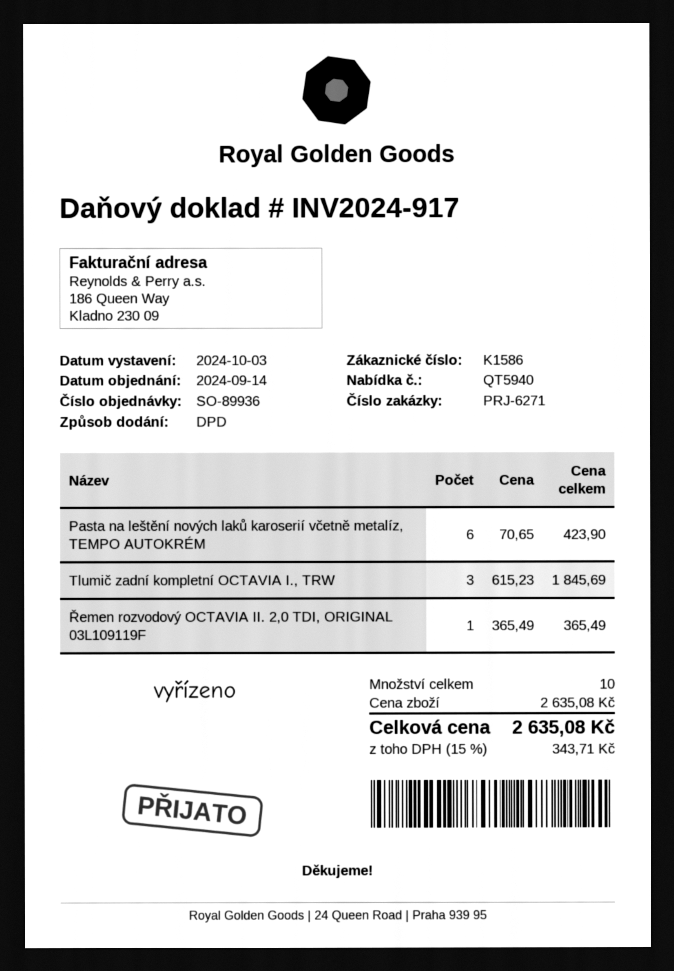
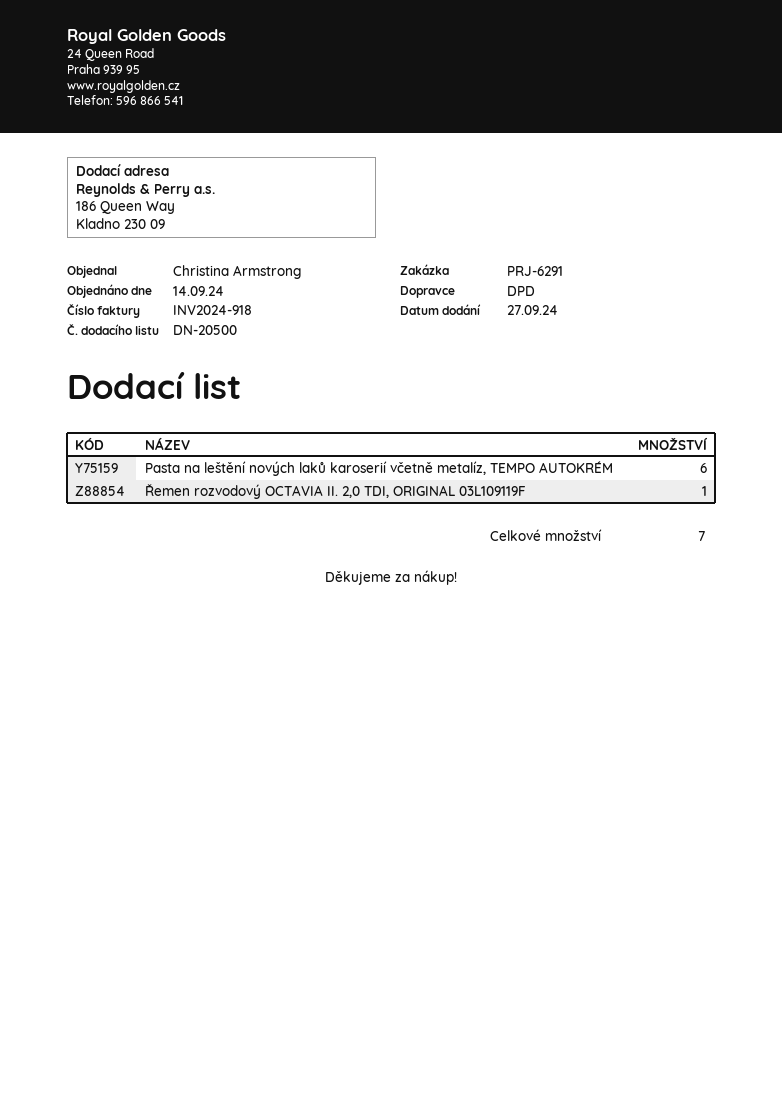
invoice number: INV2024-917 -> INV2024-918
reference: PRJ-6271 -> PRJ-6291
Tlumič zadní kompletní OCTAVIA I., TRW: 3 -> none
total quantity: 10 -> 7

